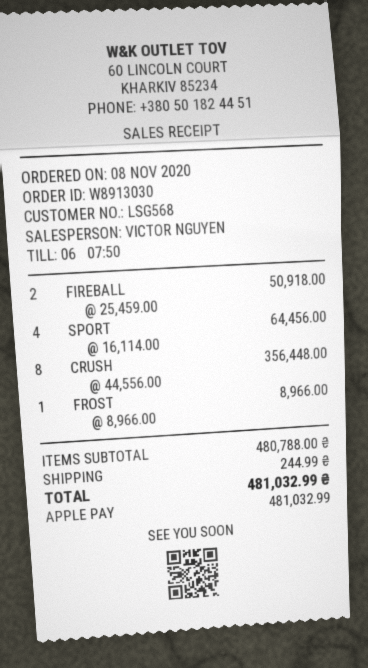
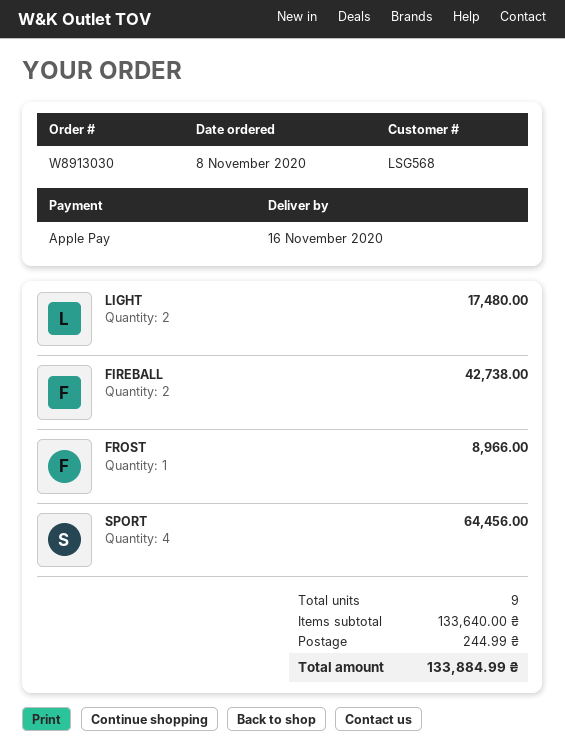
FIREBALL: 2 for 50918.00 -> 2 for 42738.00
CRUSH: 8 for 356448.00 -> none
LIGHT: none -> 2 for 17480.00
subtotal: 480788.00 -> 133640.00
total: 481032.99 -> 133884.99

